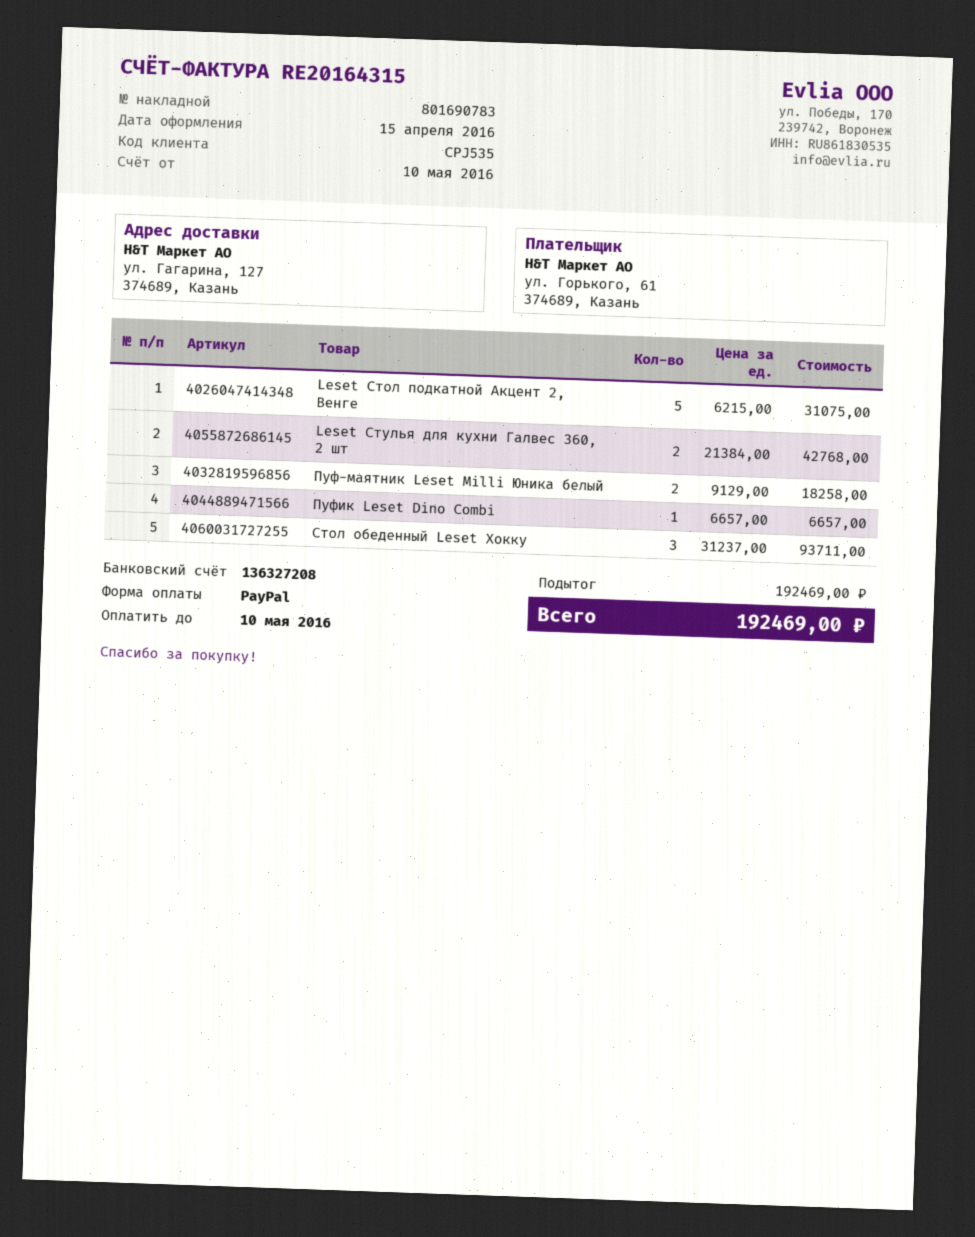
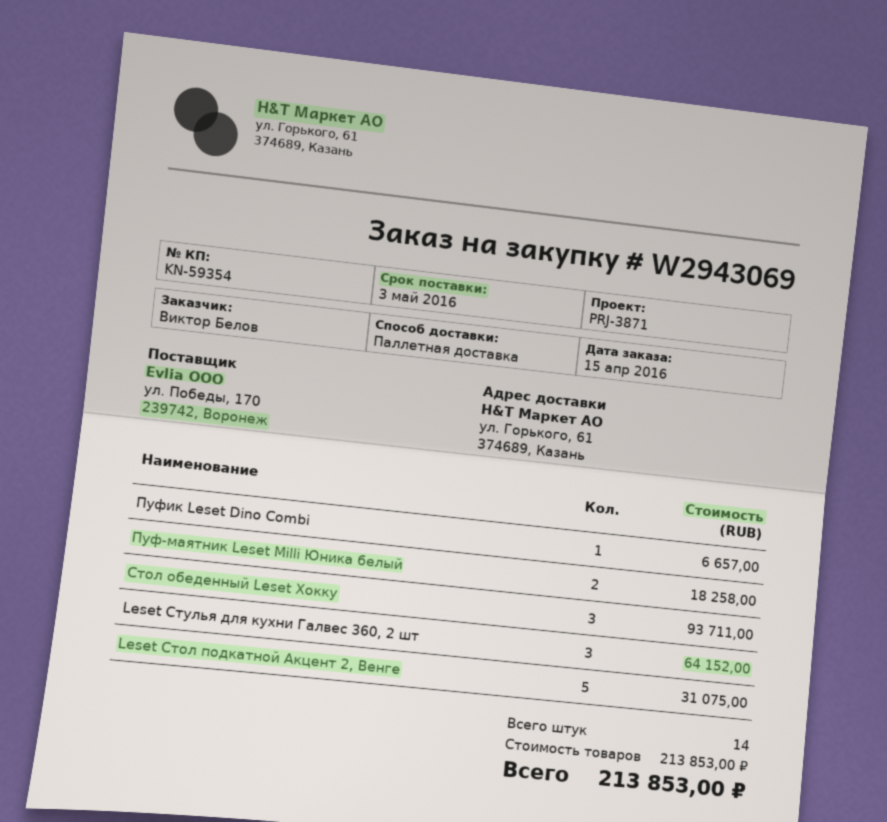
ship to: ул. Гагарина, 127, 374689, Казань -> ул. Горького, 61, 374689, Казань
Leset Стулья для кухни Галвес 360, 2 шт: 2 for 42768.00 -> 3 for 64152.00
subtotal: 192469.00 -> 213853.00
total: 192469.00 -> 213853.00

